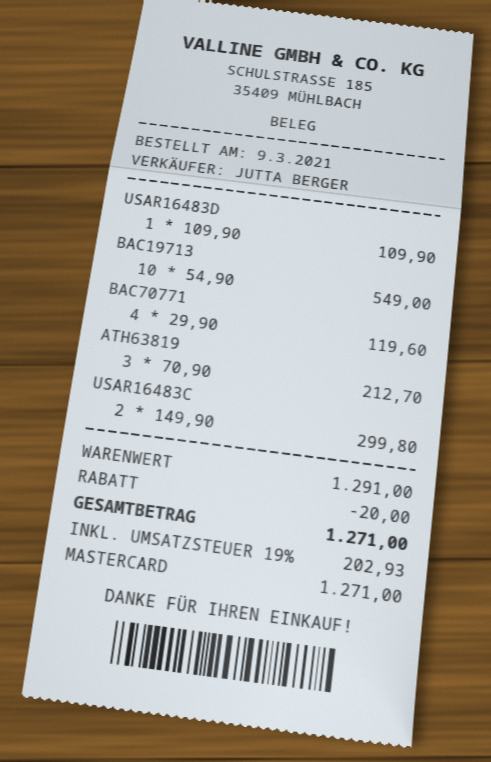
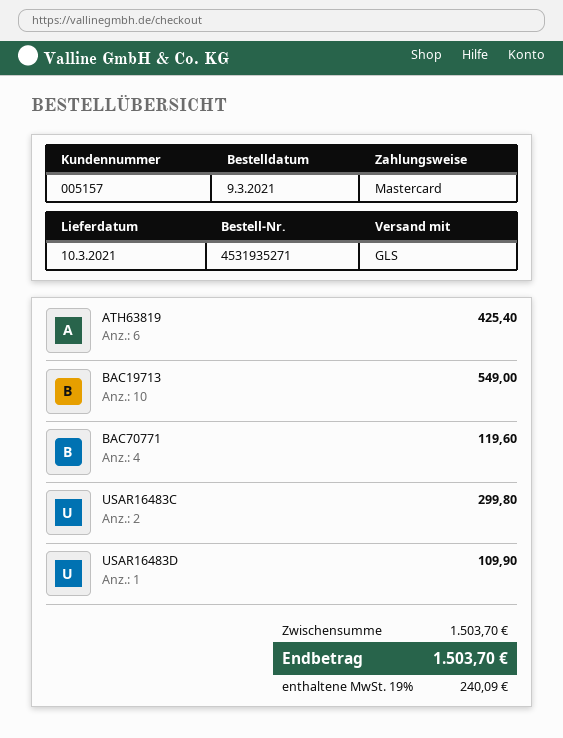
ATH63819: 3 for 212.70 -> 6 for 425.40
subtotal: 1291.00 -> 1503.70
discount: 20.00 -> none
tax: 19% = 202.93 -> 19% = 240.09
total: 1271.00 -> 1503.70

